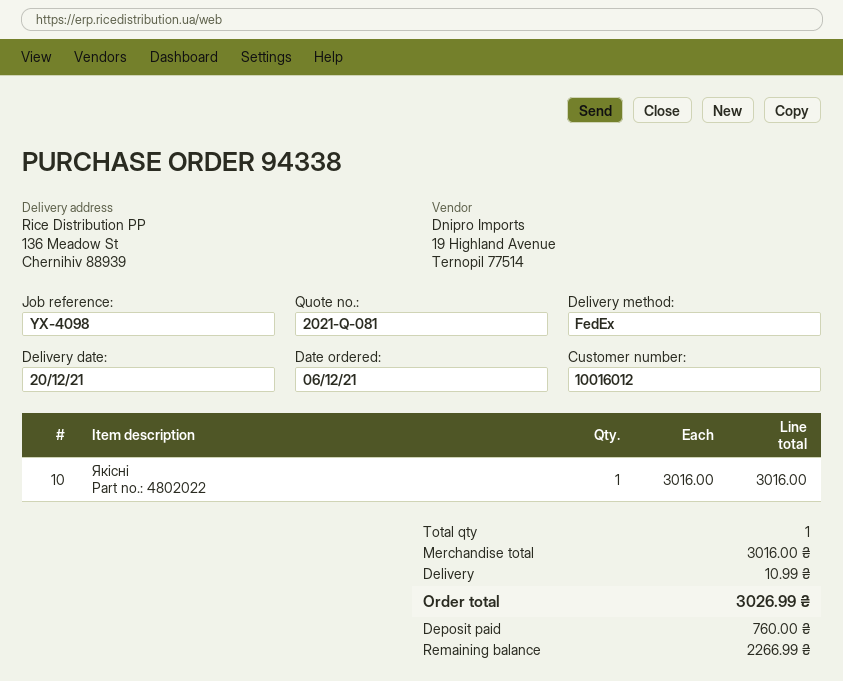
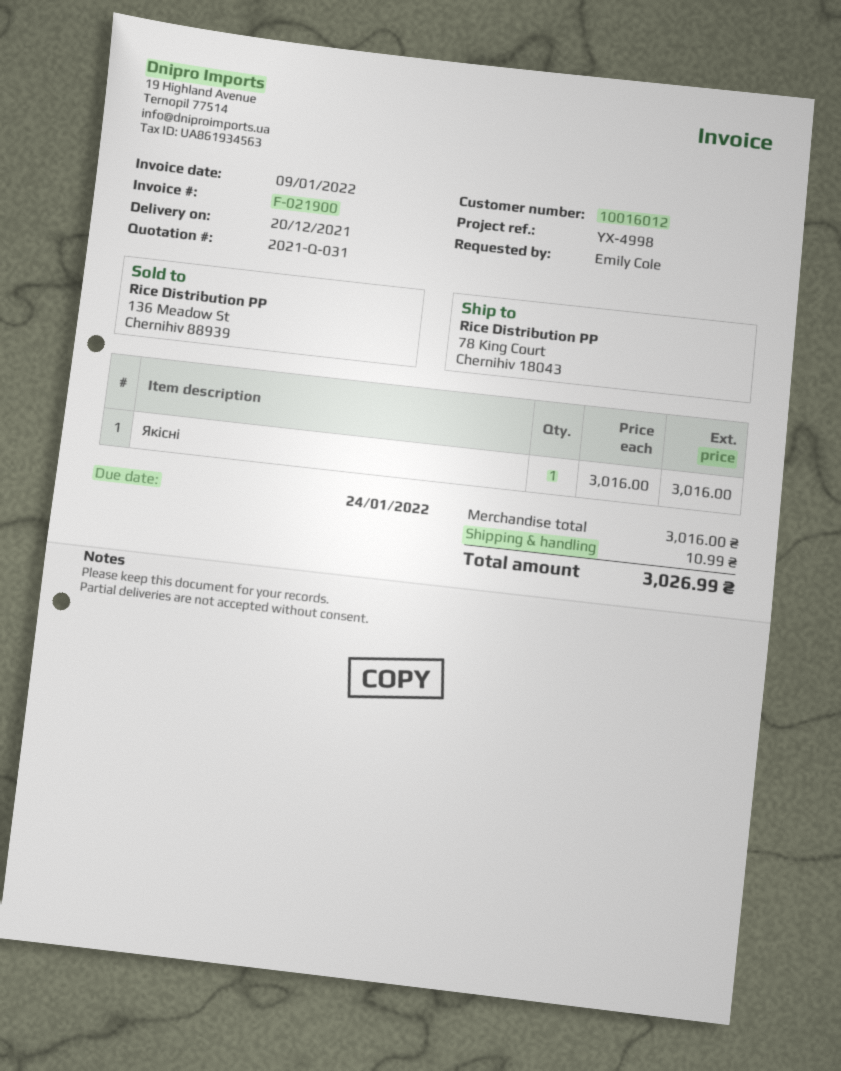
quote number: 2021-Q-081 -> 2021-Q-031
reference: YX-4098 -> YX-4998
ship to: 136 Meadow St, Chernihiv 88939 -> 78 King Court, Chernihiv 18043

